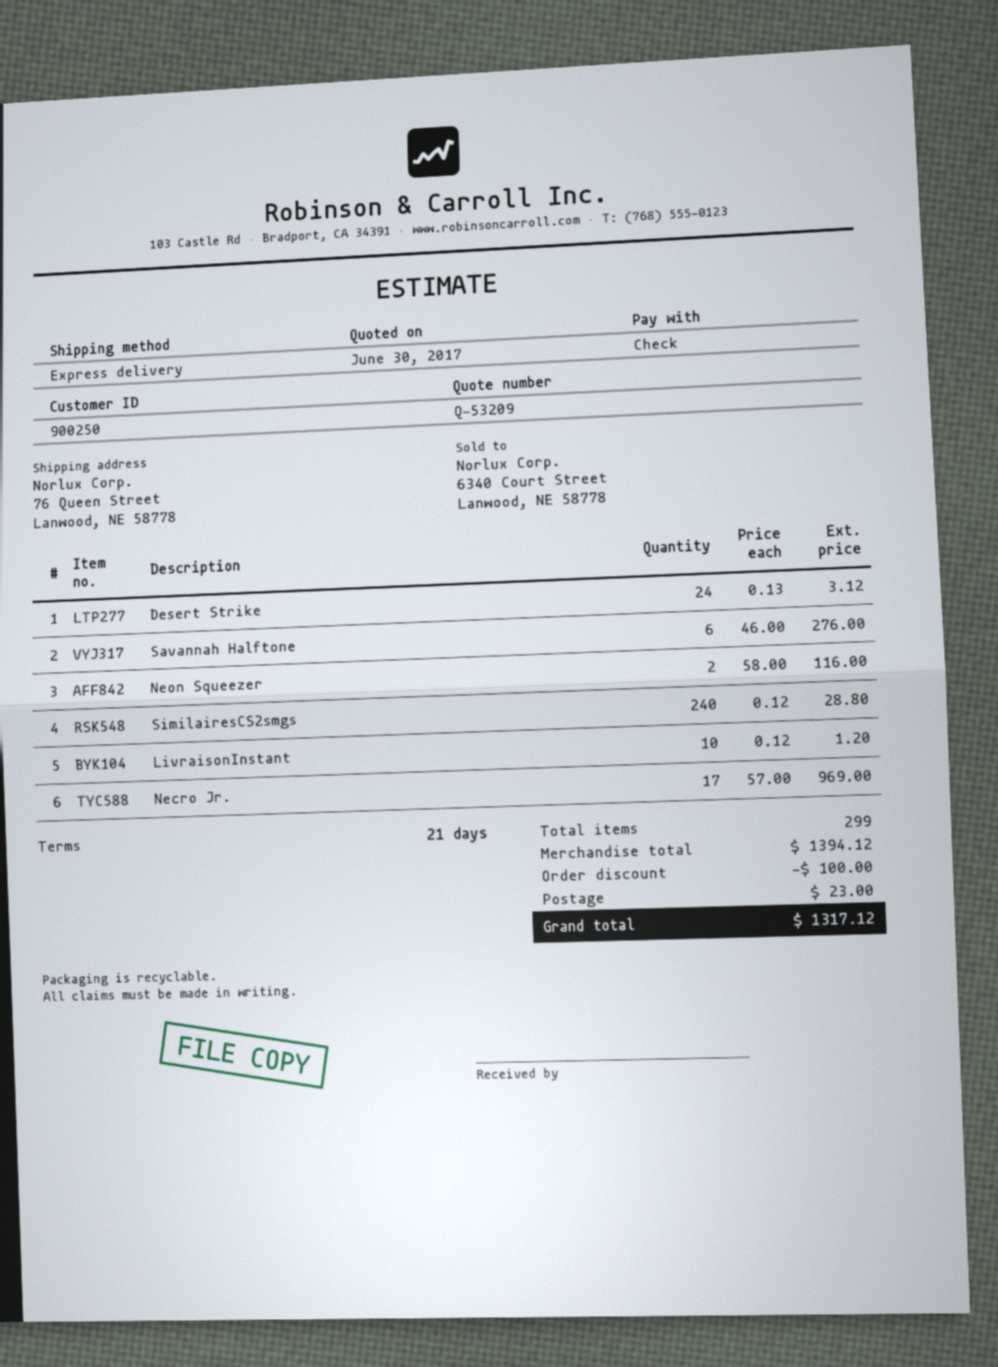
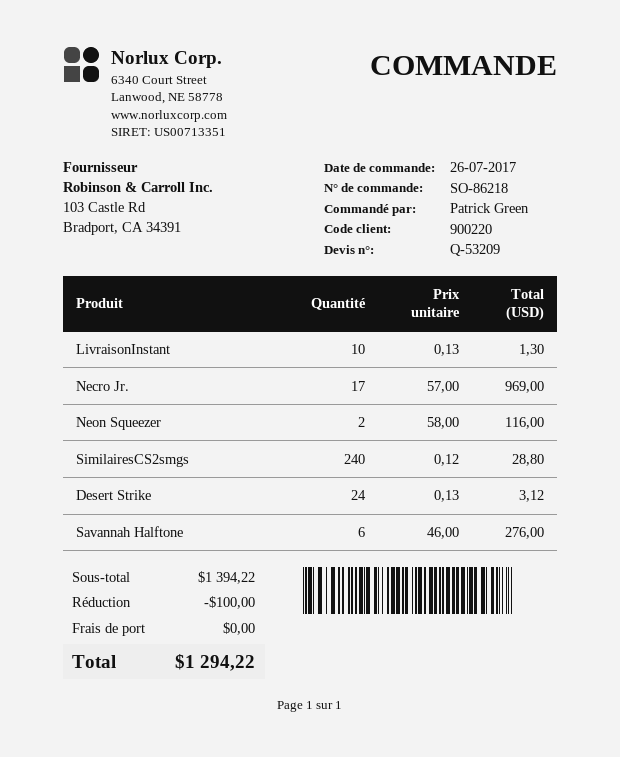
customer number: 900250 -> 900220
LivraisonInstant: 10 x 0.12 = 1.20 -> 10 x 0.13 = 1.30
subtotal: 1394.12 -> 1394.22
shipping: 23.00 -> 0.00
total: 1317.12 -> 1294.22

